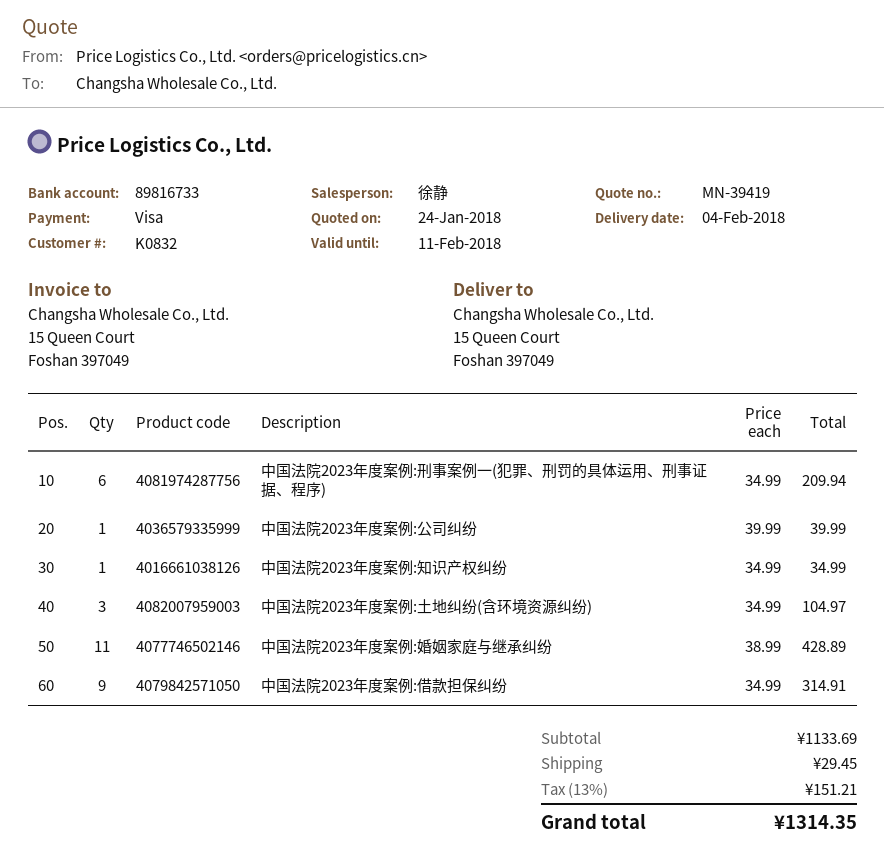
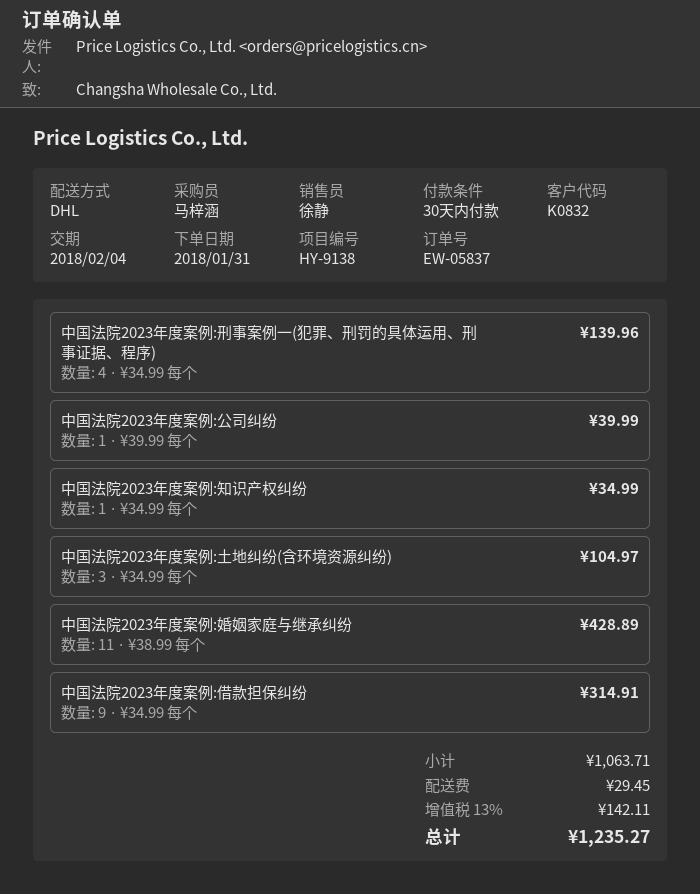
中国法院2023年度案例:刑事案例一(犯罪、刑罚的具体运用、刑事证据、程序): 6 x 34.99 = 209.94 -> 4 x 34.99 = 139.96
subtotal: 1133.69 -> 1063.71
tax: 13% = 151.21 -> 13% = 142.11
total: 1314.35 -> 1235.27

